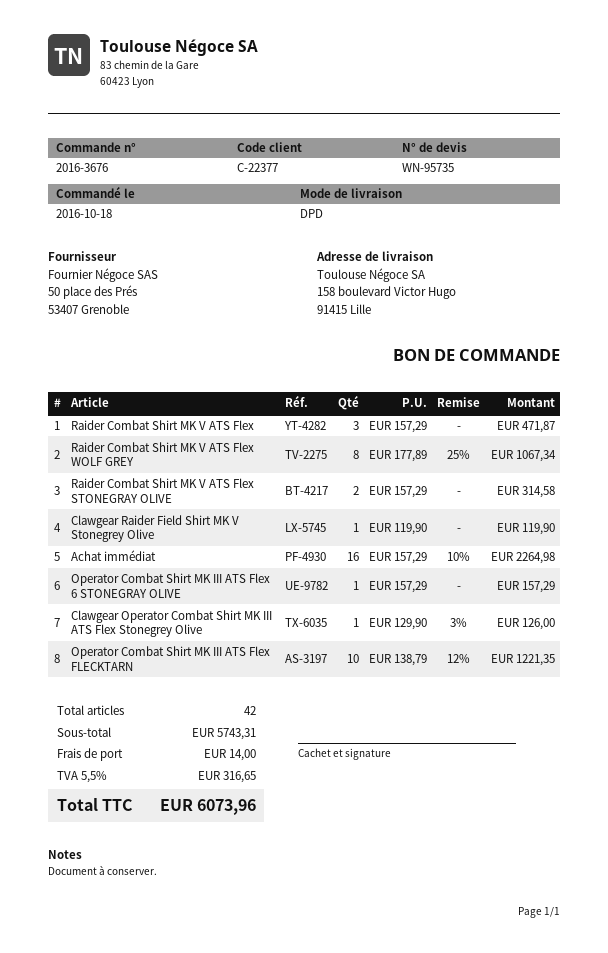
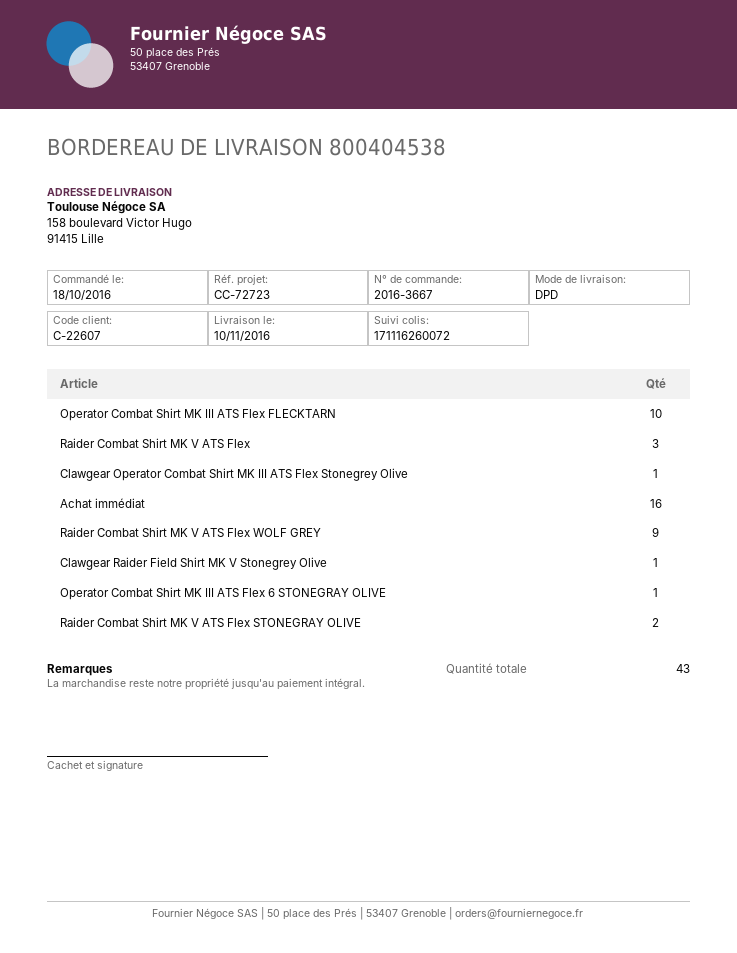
order number: 2016-3676 -> 2016-3667
customer number: C-22377 -> C-22607
Raider Combat Shirt MK V ATS Flex WOLF GREY: 8 -> 9
total quantity: 42 -> 43

